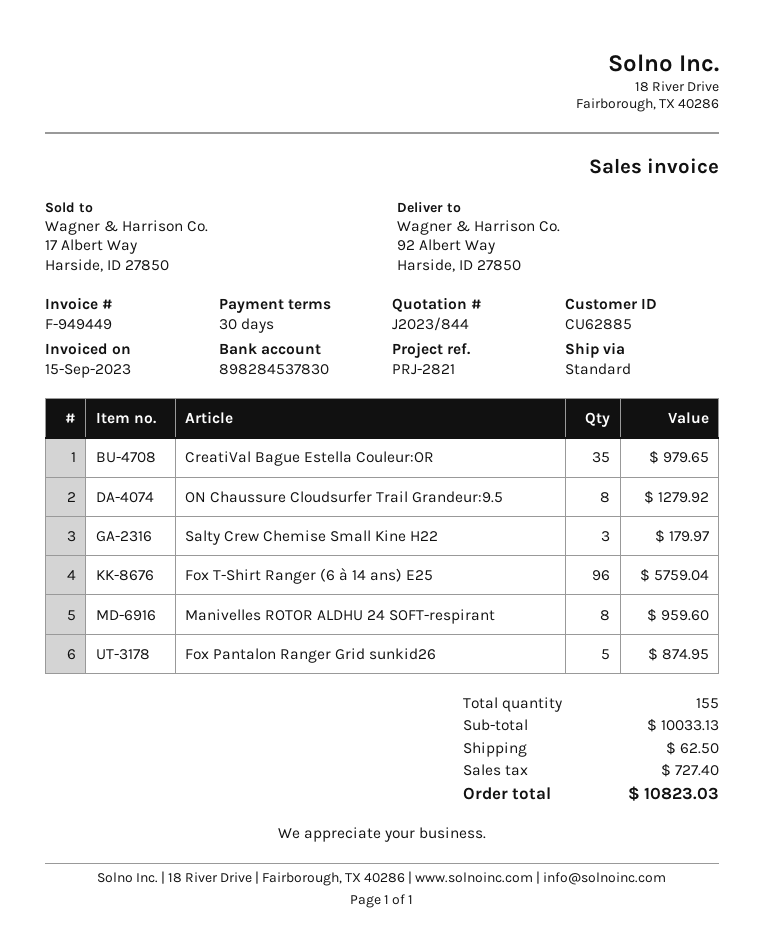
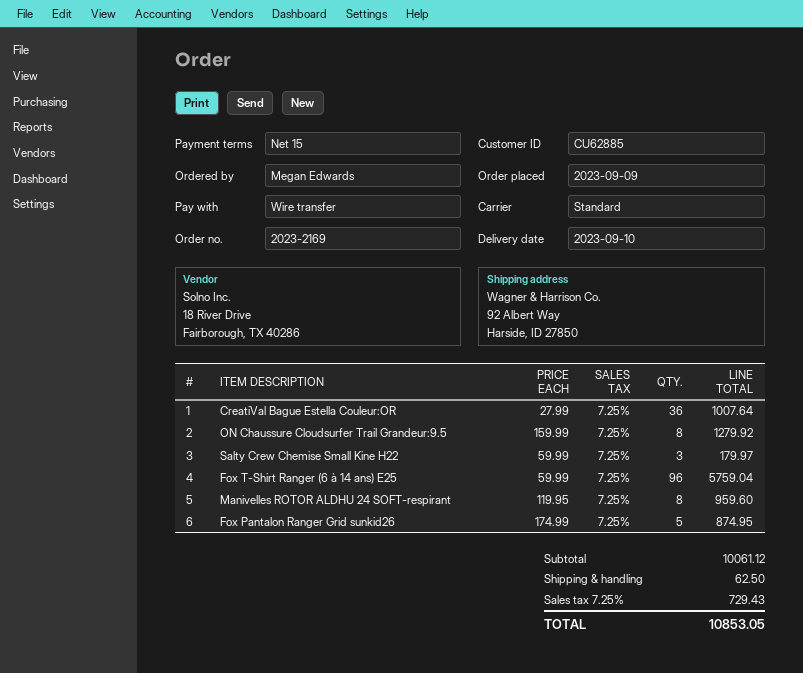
payment terms: 30 days -> 15 days
CreatiVal Bague Estella Couleur:OR: 35 for 979.65 -> 36 for 1007.64
subtotal: 10033.13 -> 10061.12
tax: 727.40 -> 729.43
total: 10823.03 -> 10853.05

